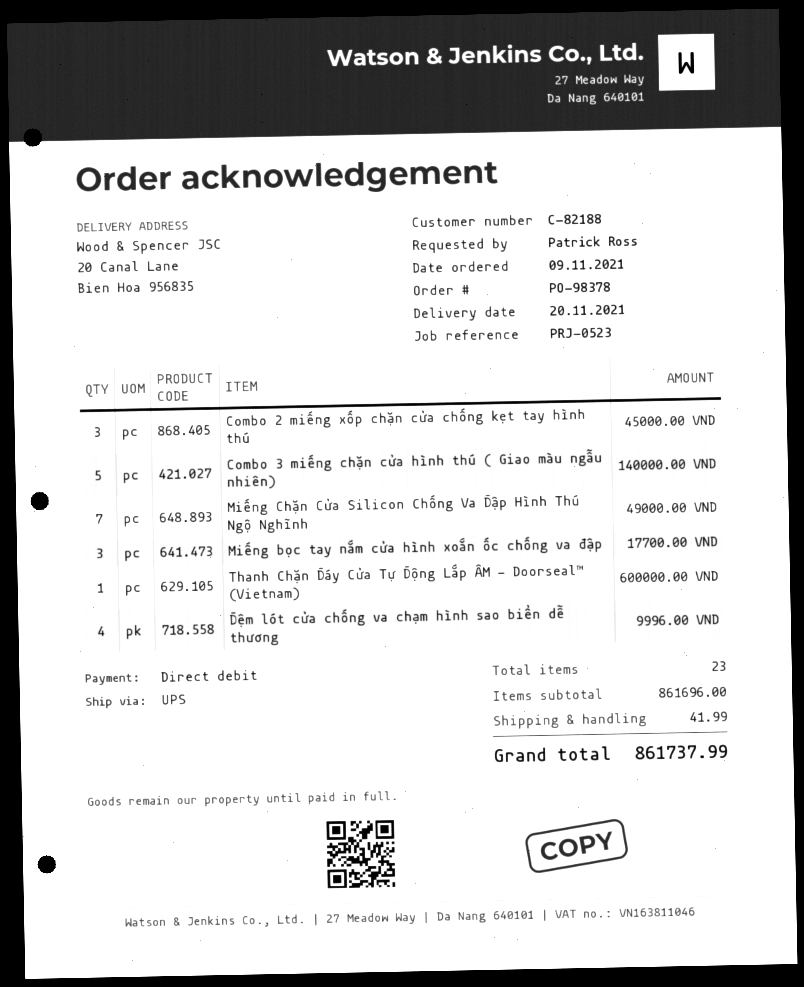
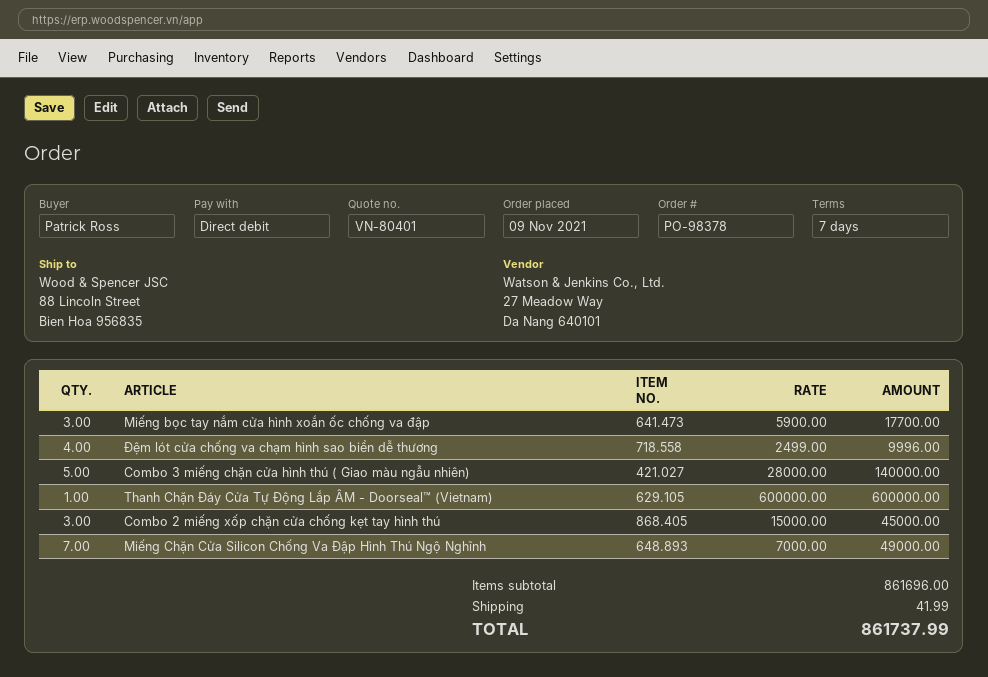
ship to: 20 Canal Lane, Bien Hoa 956835 -> 88 Lincoln Street, Bien Hoa 956835

